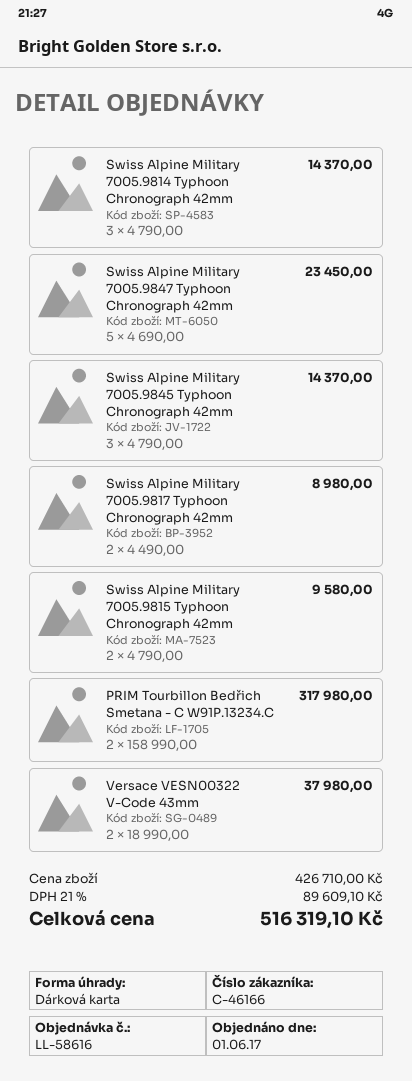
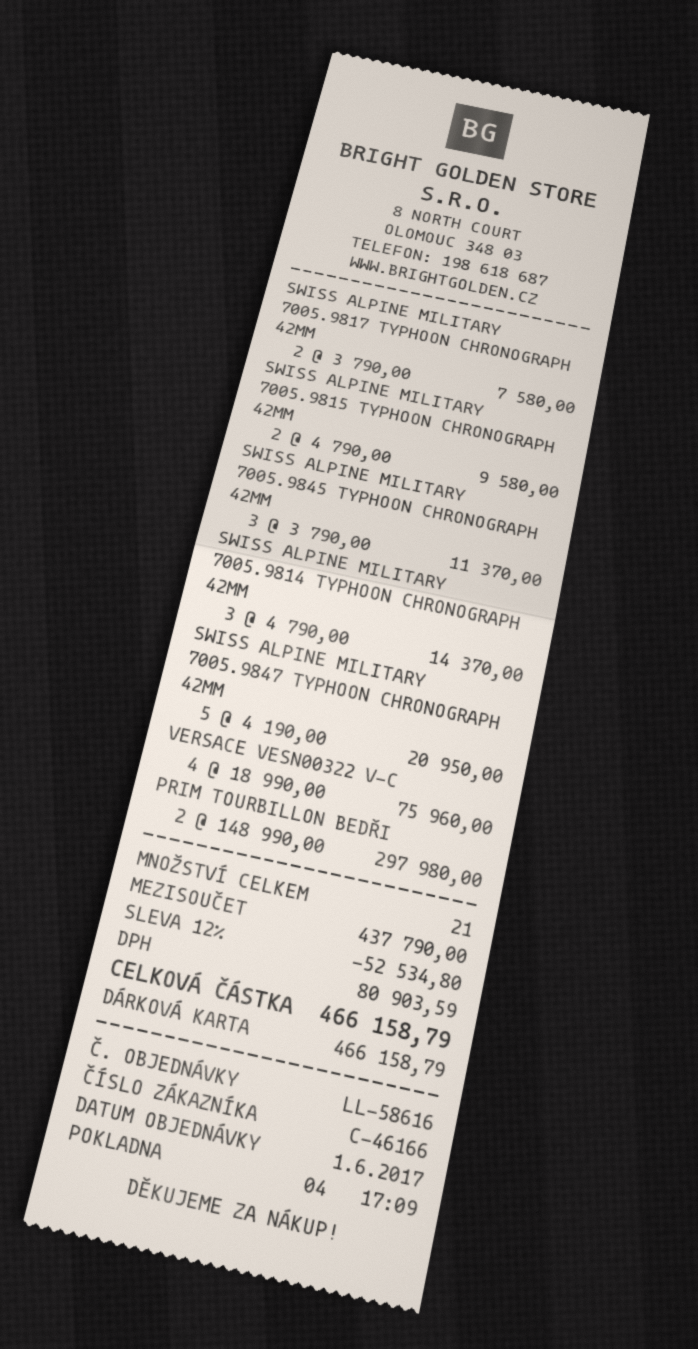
Swiss Alpine Military 7005.9847 Typhoon Chronograph 42mm: 5 x 4690.00 = 23450.00 -> 5 x 4190.00 = 20950.00
Swiss Alpine Military 7005.9845 Typhoon Chronograph 42mm: 3 x 4790.00 = 14370.00 -> 3 x 3790.00 = 11370.00
Swiss Alpine Military 7005.9817 Typhoon Chronograph 42mm: 2 x 4490.00 = 8980.00 -> 2 x 3790.00 = 7580.00
PRIM Tourbillon Bedřich Smetana - C W91P.13234.C: 2 x 158990.00 = 317980.00 -> 2 x 148990.00 = 297980.00
Versace VESN00322 V-Code 43mm: 2 x 18990.00 = 37980.00 -> 4 x 18990.00 = 75960.00
subtotal: 426710.00 -> 437790.00
discount: none -> 12% = 52534.80
tax: 89609.10 -> 80903.59
total: 516319.10 -> 466158.79

